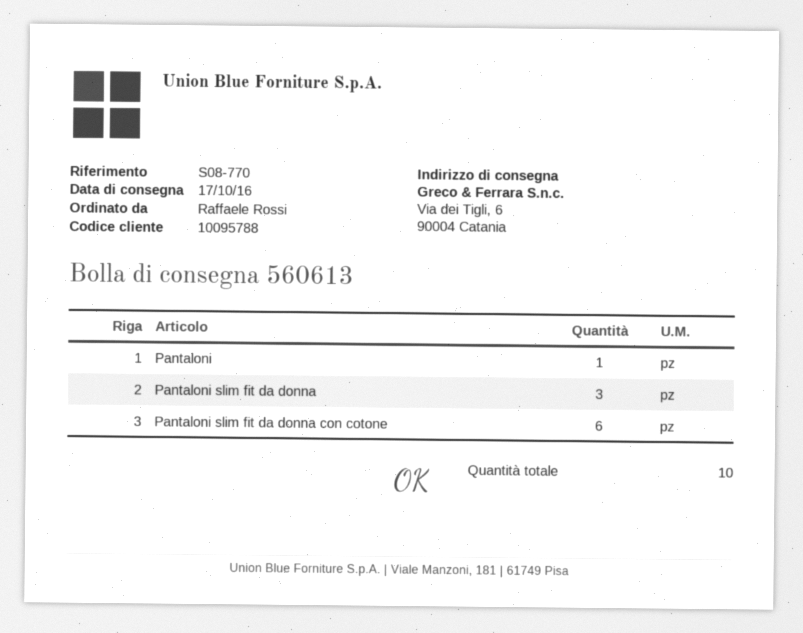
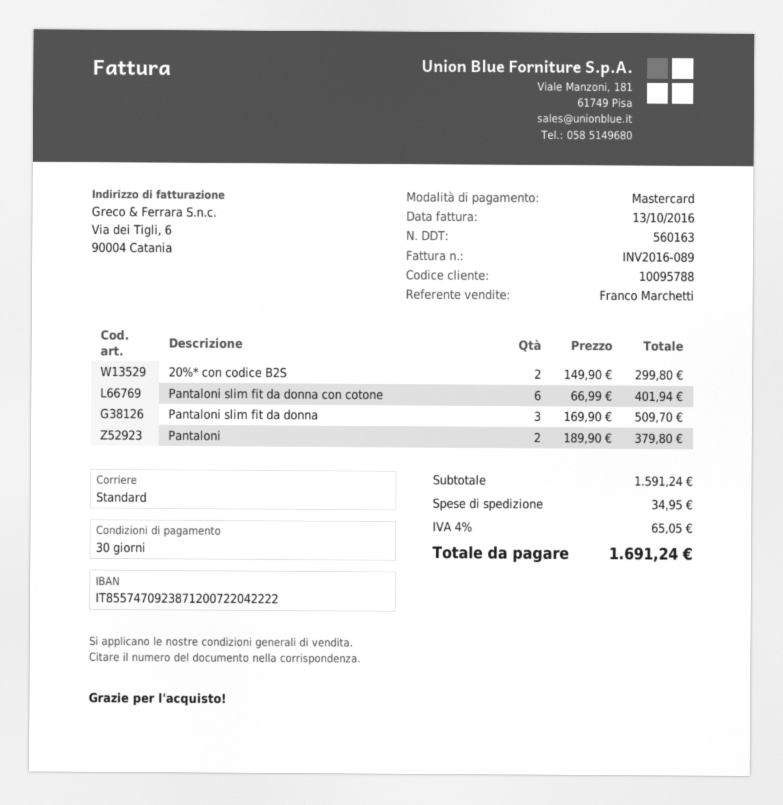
delivery note number: 560613 -> 560163
Pantaloni: 1 -> 2
20%* con codice B2S: none -> 2

